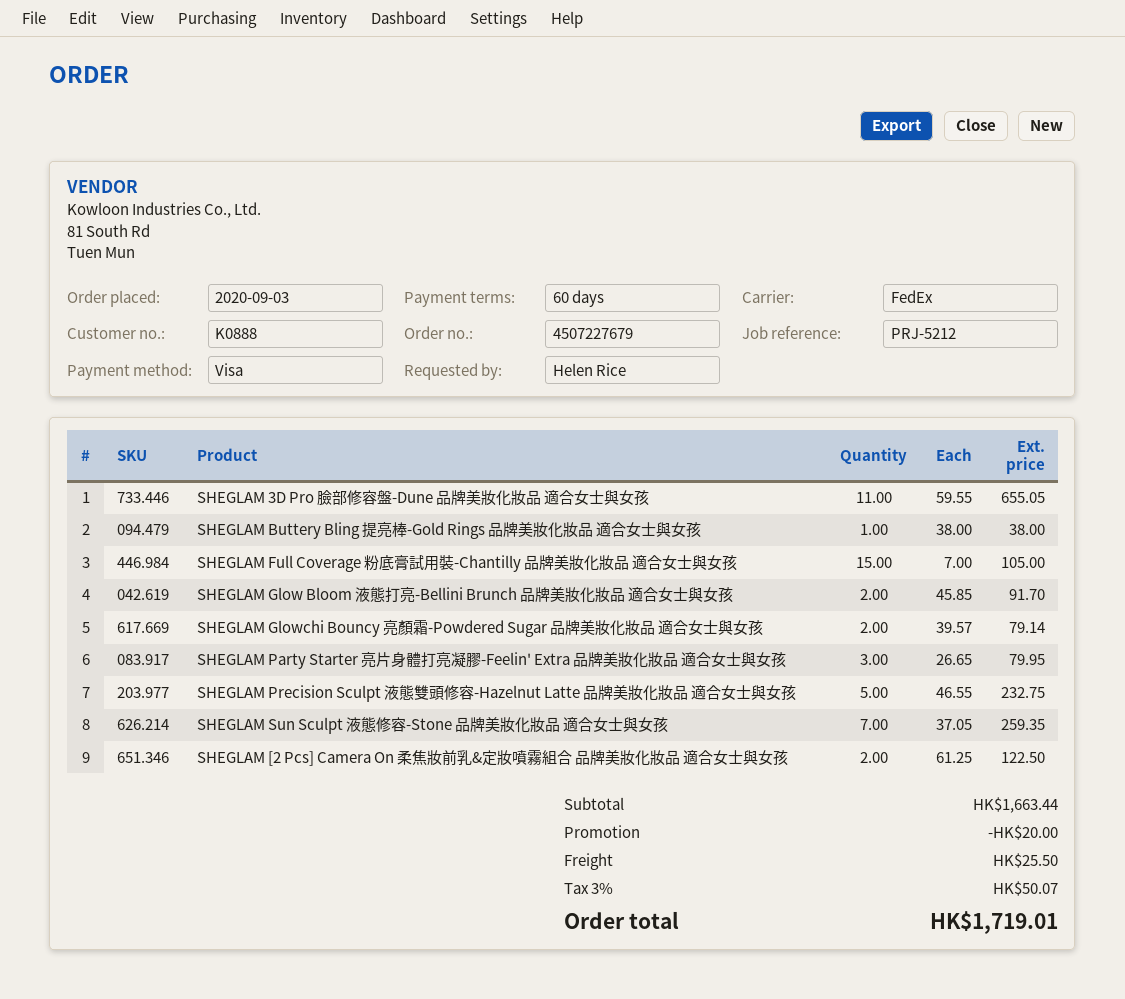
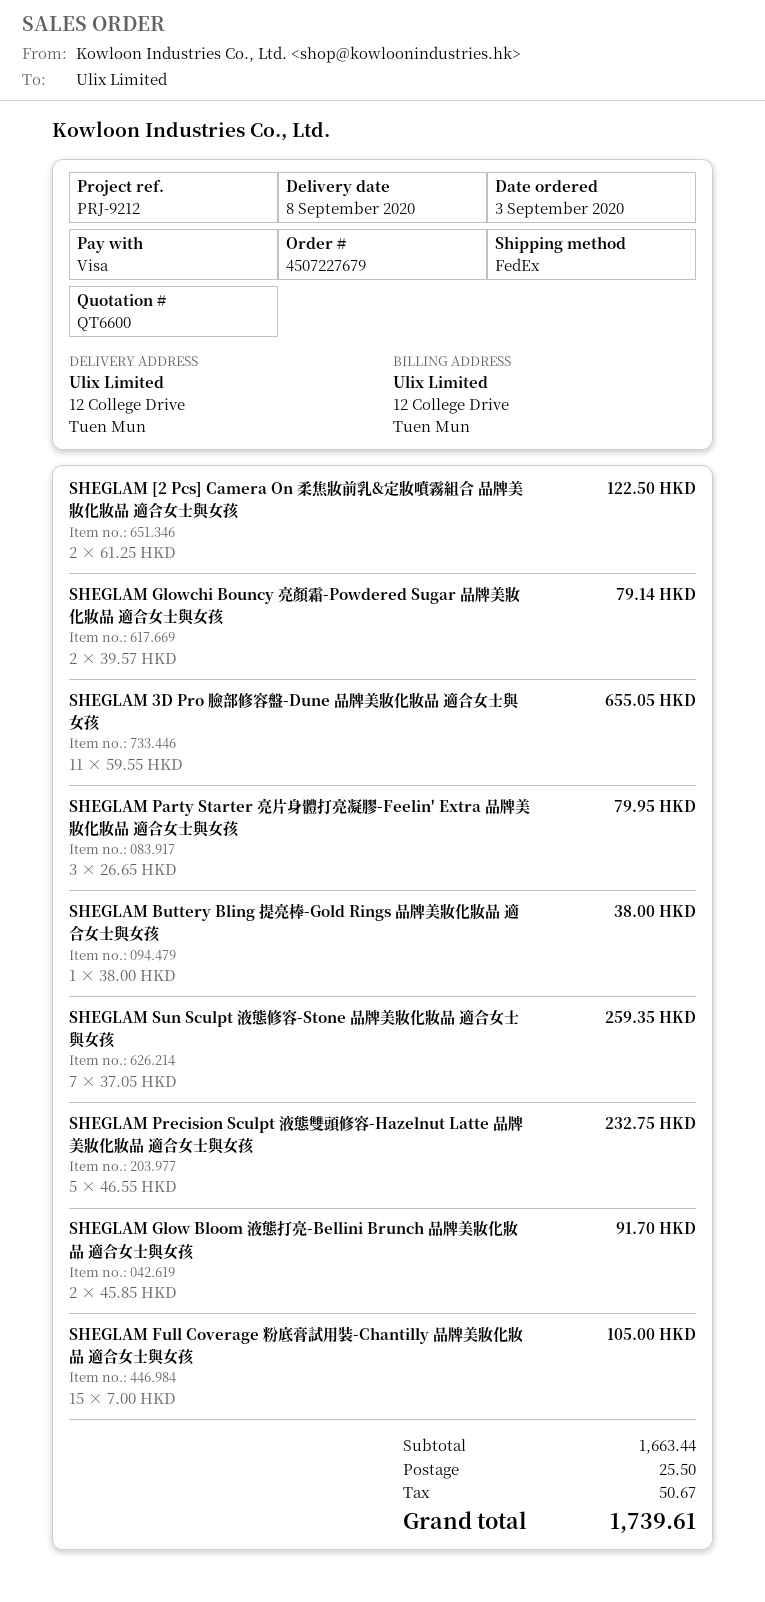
reference: PRJ-5212 -> PRJ-9212
discount: 20.00 -> none
tax: 50.07 -> 50.67
total: 1719.01 -> 1739.61

